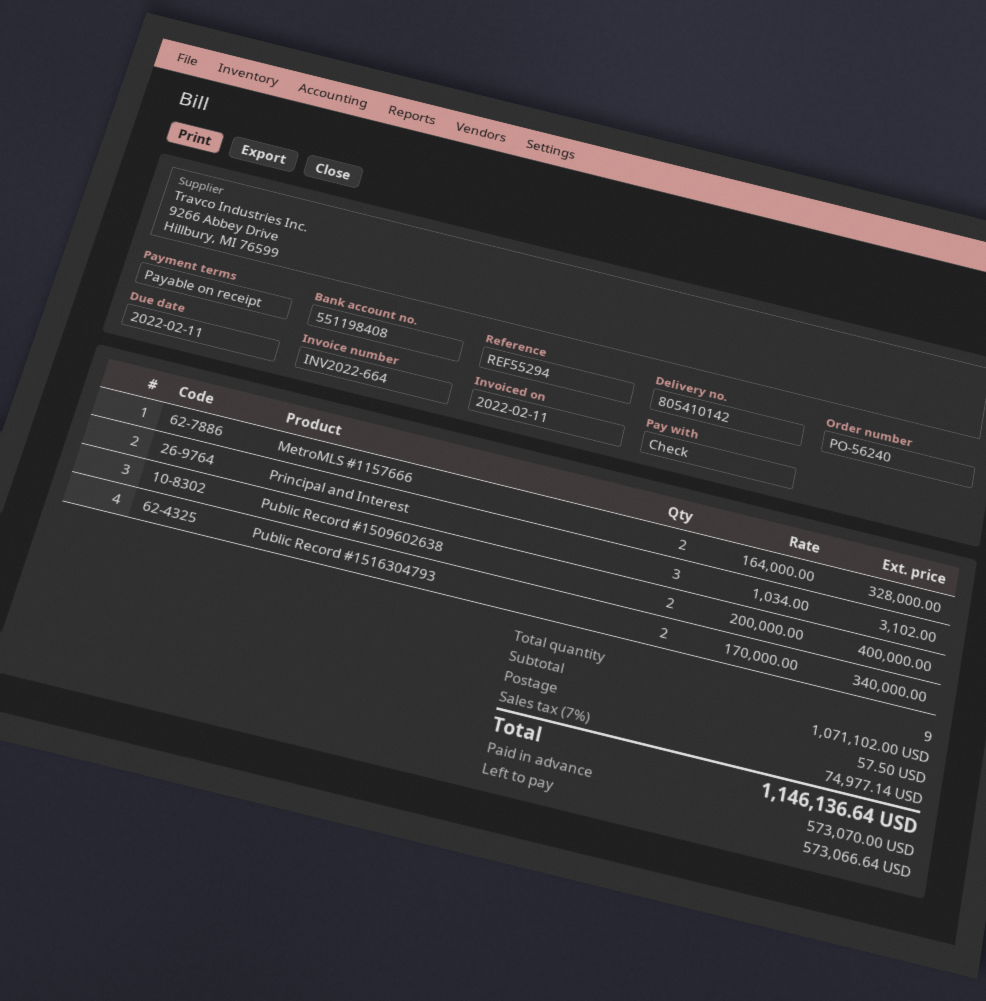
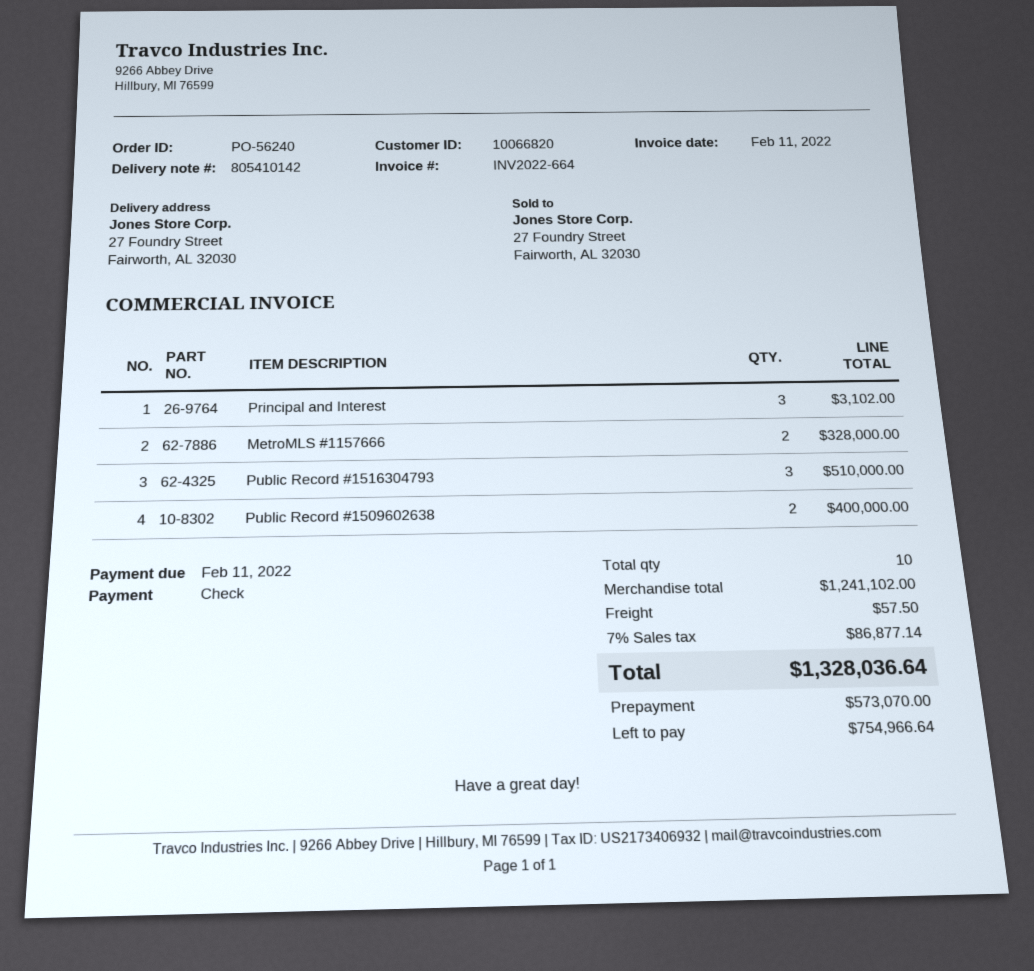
Public Record #1516304793: 2 for 340000.00 -> 3 for 510000.00
total quantity: 9 -> 10
subtotal: 1071102.00 -> 1241102.00
tax: 7% = 74977.14 -> 7% = 86877.14
total: 1146136.64 -> 1328036.64
balance: 573066.64 -> 754966.64

